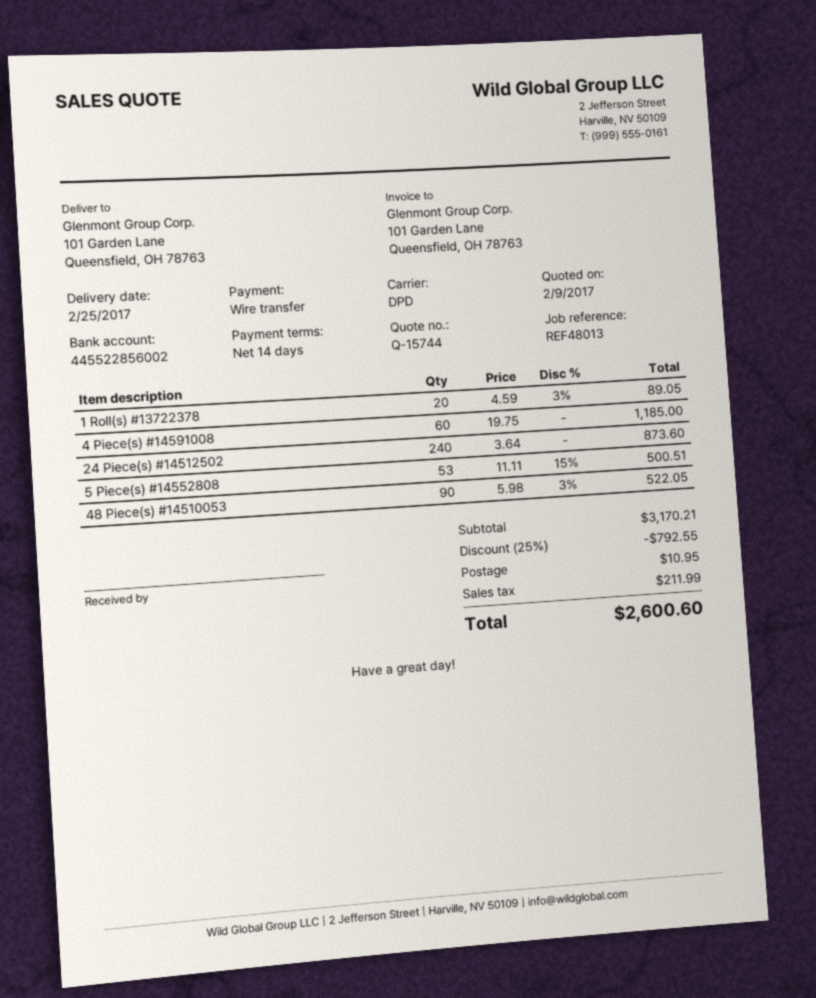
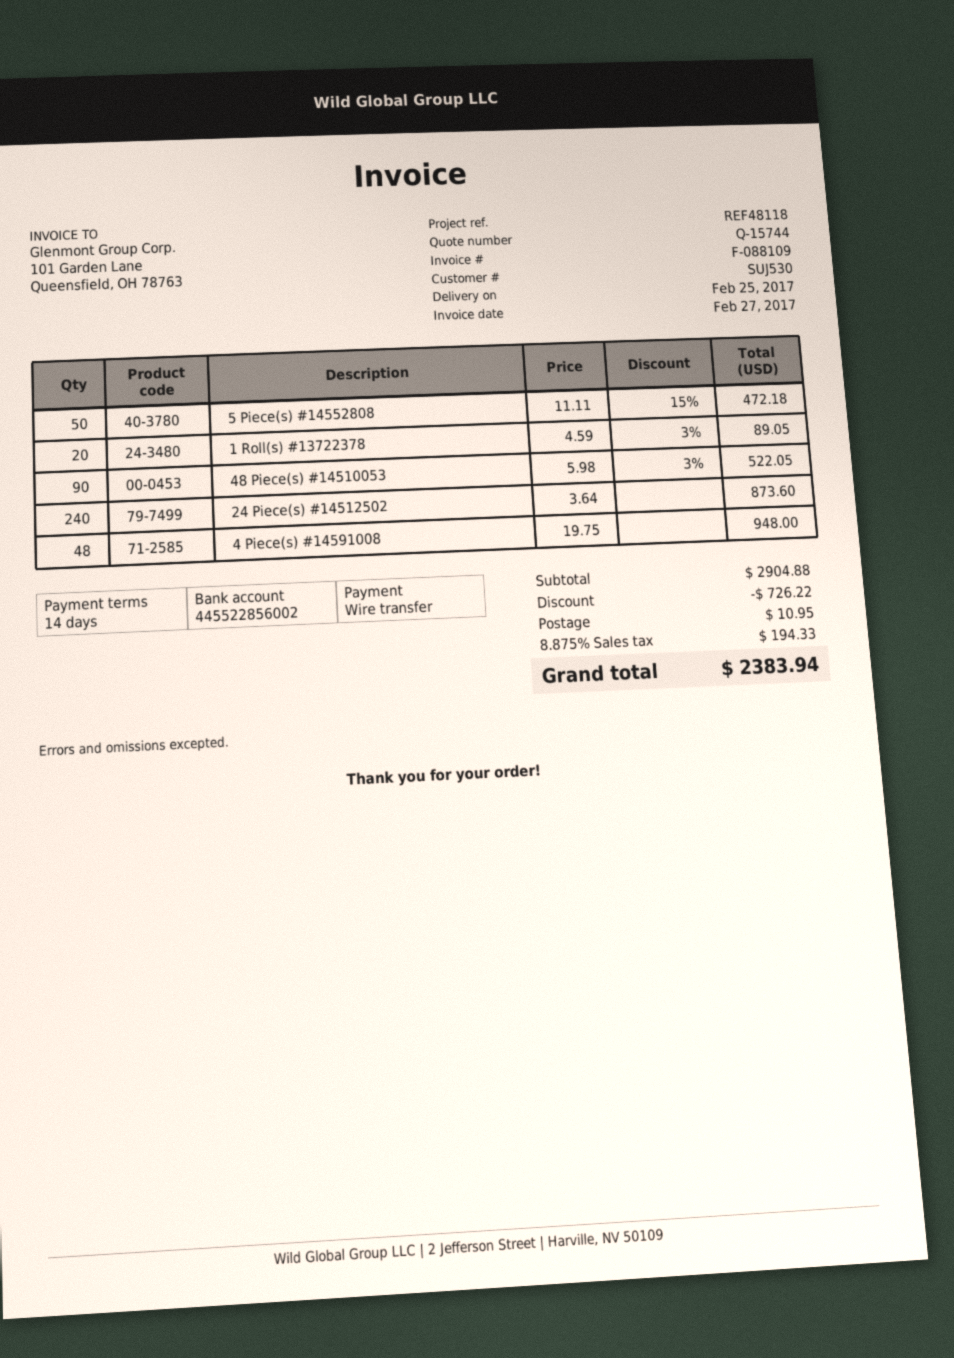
reference: REF48013 -> REF48118
4 Piece(s) #14591008: 60 x 19.75 = 1185.00 -> 48 x 19.75 = 948.00
5 Piece(s) #14552808: 53 x 11.11 - 15% = 500.51 -> 50 x 11.11 - 15% = 472.18
subtotal: 3170.21 -> 2904.88
discount: 792.55 -> 726.22
tax: 211.99 -> 194.33
total: 2600.60 -> 2383.94

